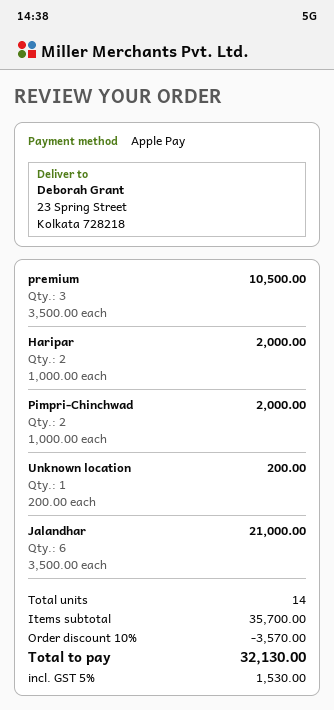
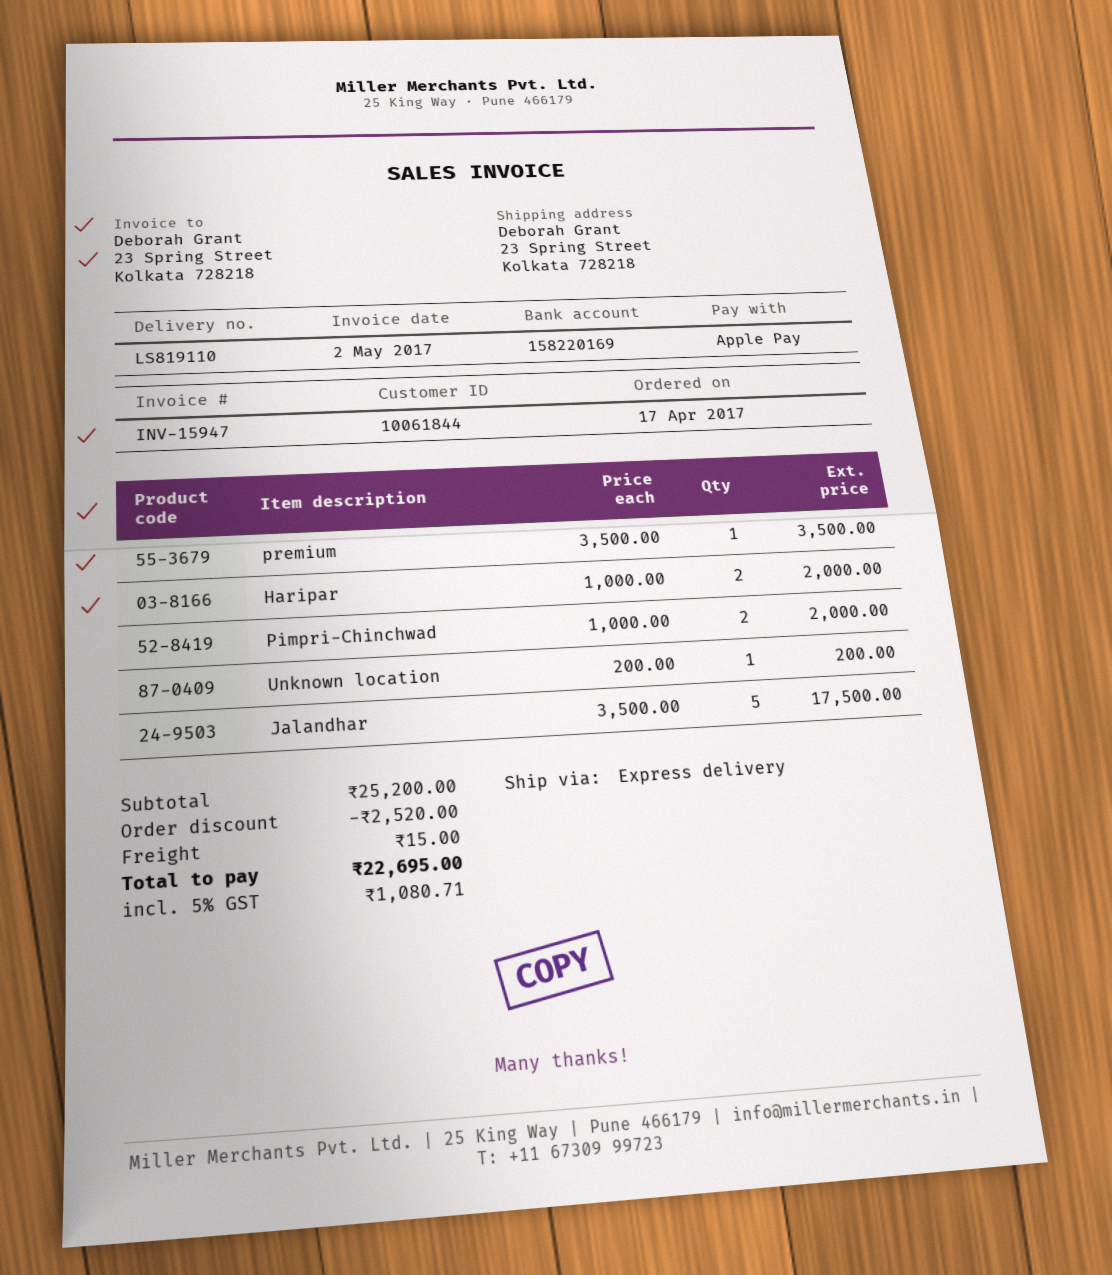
premium: 3 x 3500.00 = 10500.00 -> 1 x 3500.00 = 3500.00
Jalandhar: 6 x 3500.00 = 21000.00 -> 5 x 3500.00 = 17500.00
subtotal: 35700.00 -> 25200.00
discount: 3570.00 -> 2520.00
shipping: none -> 15.00
tax: 5% = 1530.00 -> 5% = 1080.71
total: 32130.00 -> 22695.00

